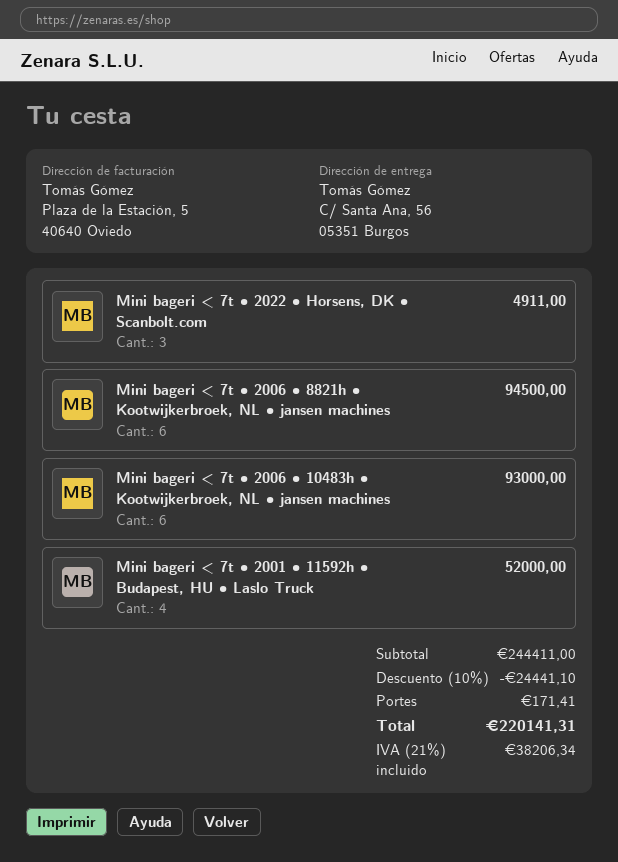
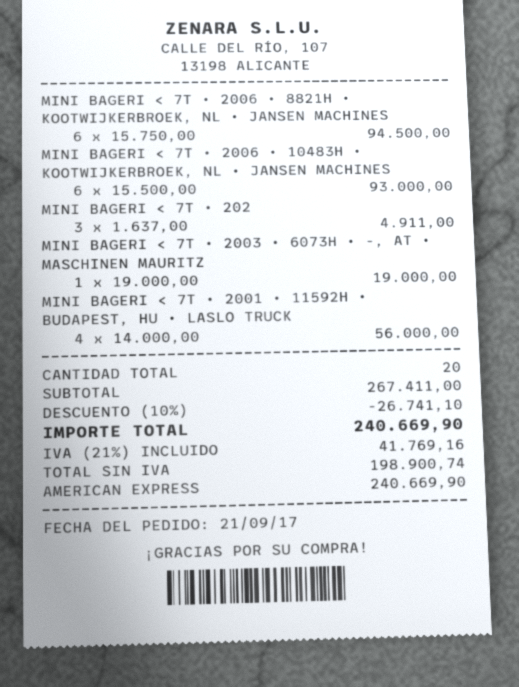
Mini bageri < 7t • 2001 • 11592h • Budapest, HU • Laslo Truck: 4 for 52000.00 -> 4 for 56000.00
MINI BAGERI < 7T • 2003 • 6073H • -, AT • MASCHINEN MAURITZ: none -> 1 for 19000.00
subtotal: 244411.00 -> 267411.00
discount: 10% = 24441.10 -> 10% = 26741.10
shipping: 171.41 -> none
tax: 21% = 38206.34 -> 21% = 41769.16
total: 220141.31 -> 240669.90

